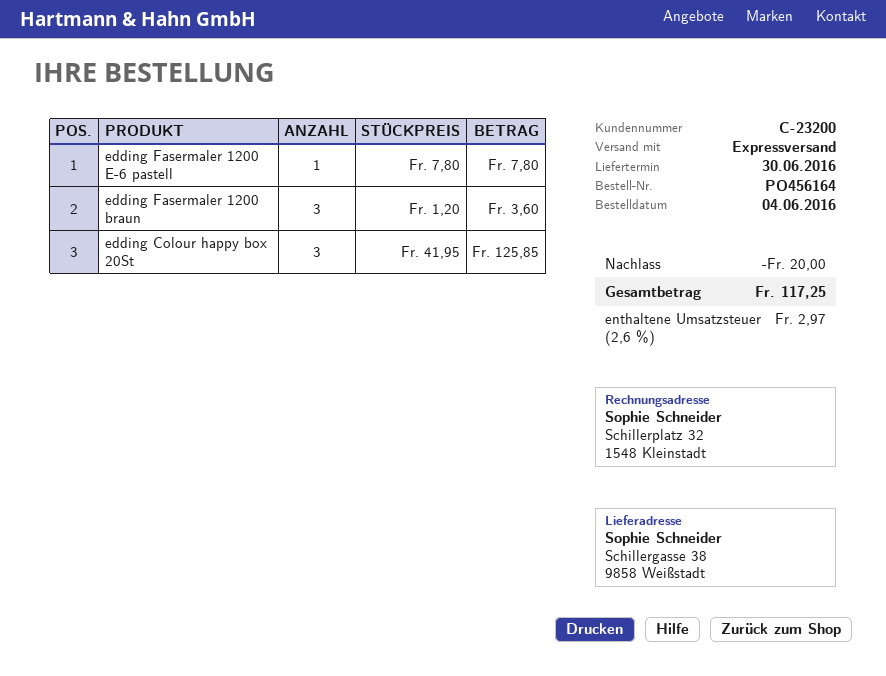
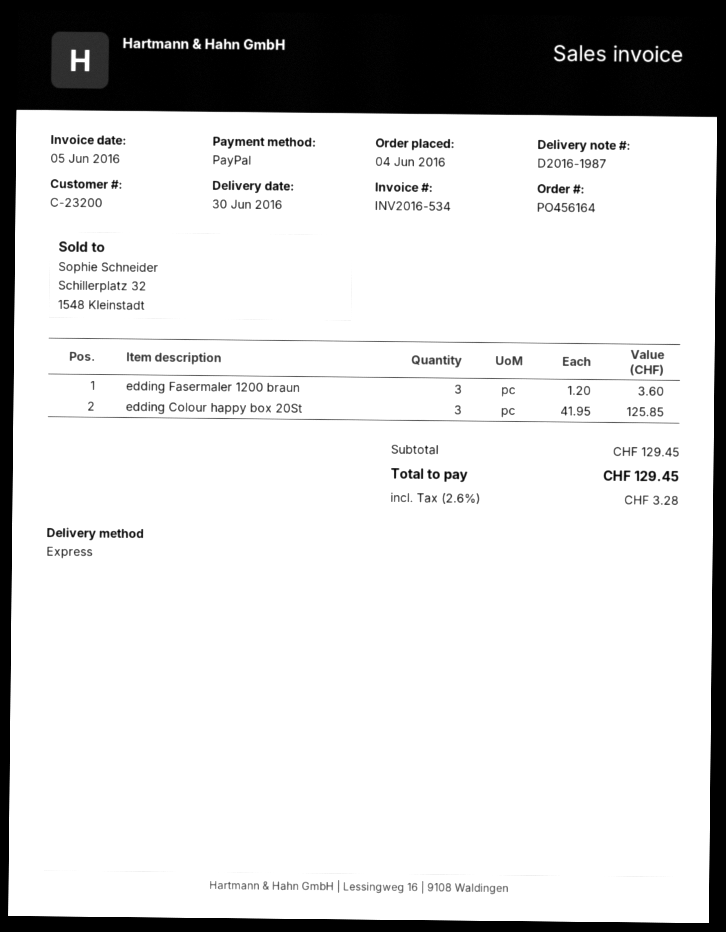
edding Fasermaler 1200 E-6 pastell: 1 x 7.80 = 7.80 -> none
discount: 20.00 -> none
tax: 2.6% = 2.97 -> 2.6% = 3.28
total: 117.25 -> 129.45

